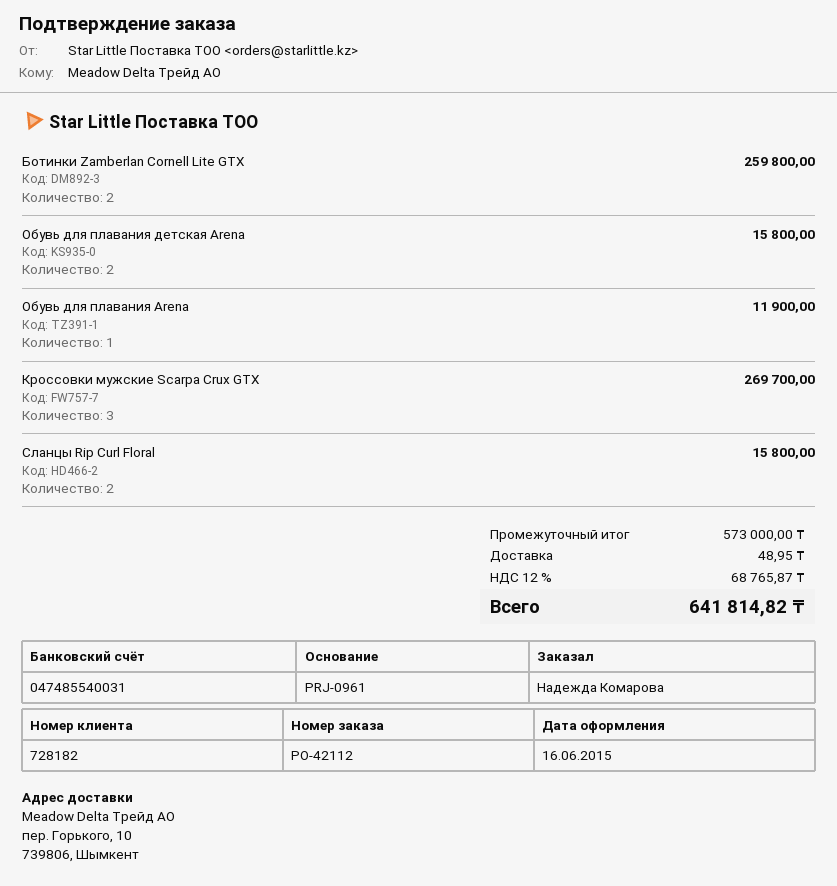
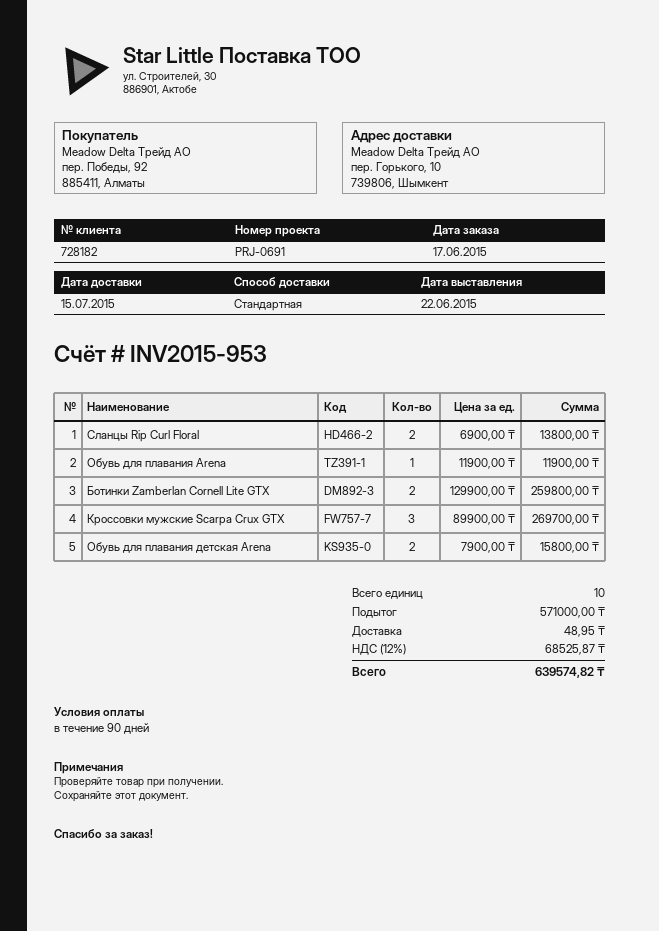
order date: 2015-06-16 -> 2015-06-17
reference: PRJ-0961 -> PRJ-0691
Cланцы Rip Curl Floral: 2 for 15800.00 -> 2 for 13800.00
subtotal: 573000.00 -> 571000.00
tax: 12% = 68765.87 -> 12% = 68525.87
total: 641814.82 -> 639574.82

